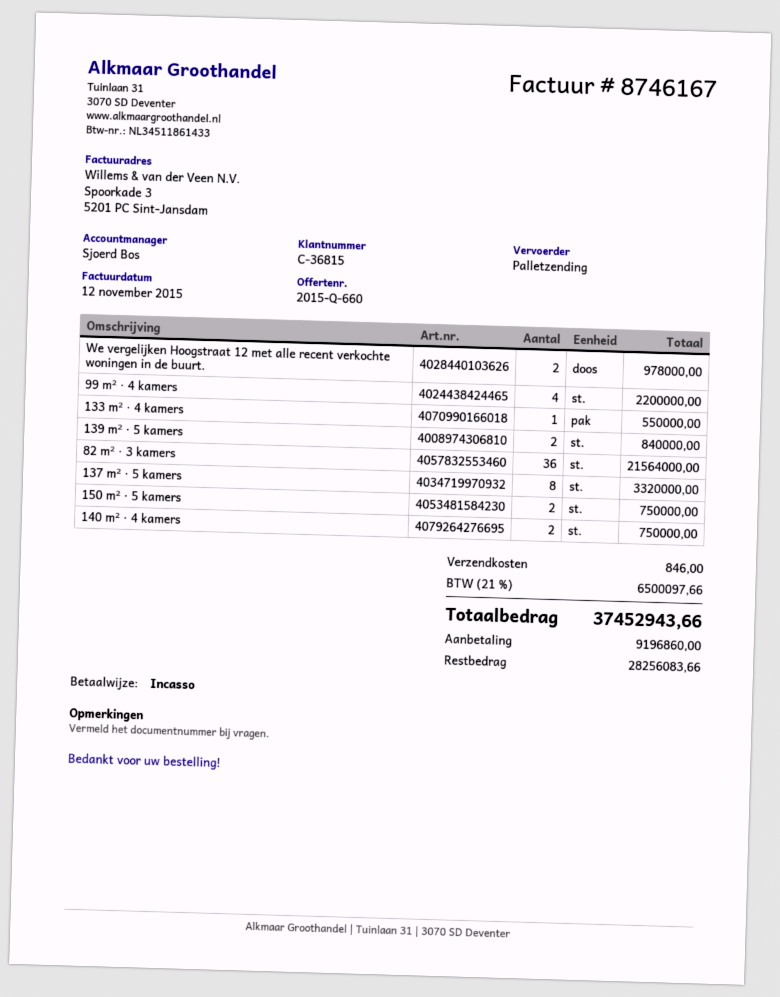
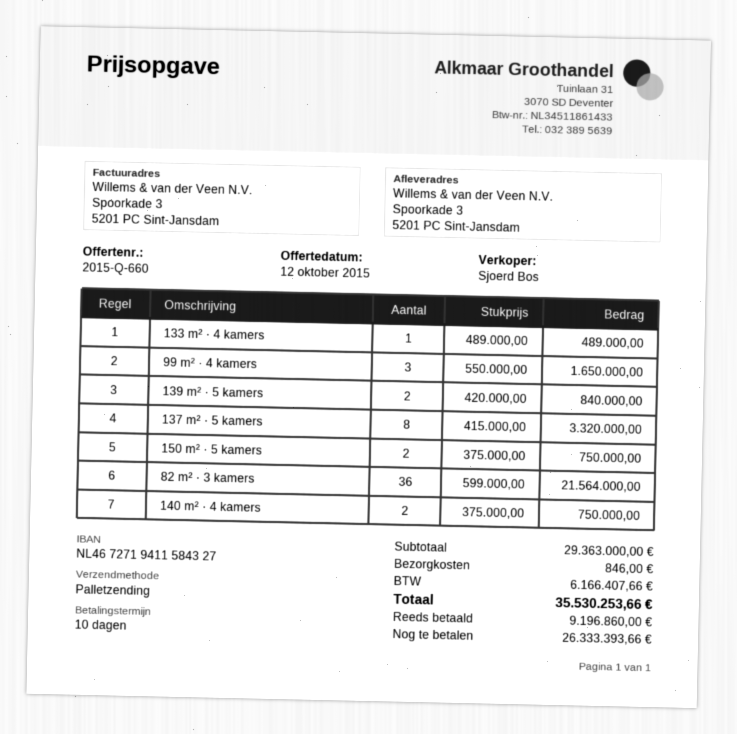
We vergelijken Hoogstraat 12 met alle recent verkochte woningen in de buurt.: 2 for 978000.00 -> none
99 m² · 4 kamers: 4 for 2200000.00 -> 3 for 1650000.00
133 m² · 4 kamers: 1 for 550000.00 -> 1 for 489000.00
tax: 6500097.66 -> 6166407.66
total: 37452943.66 -> 35530253.66
balance: 28256083.66 -> 26333393.66

